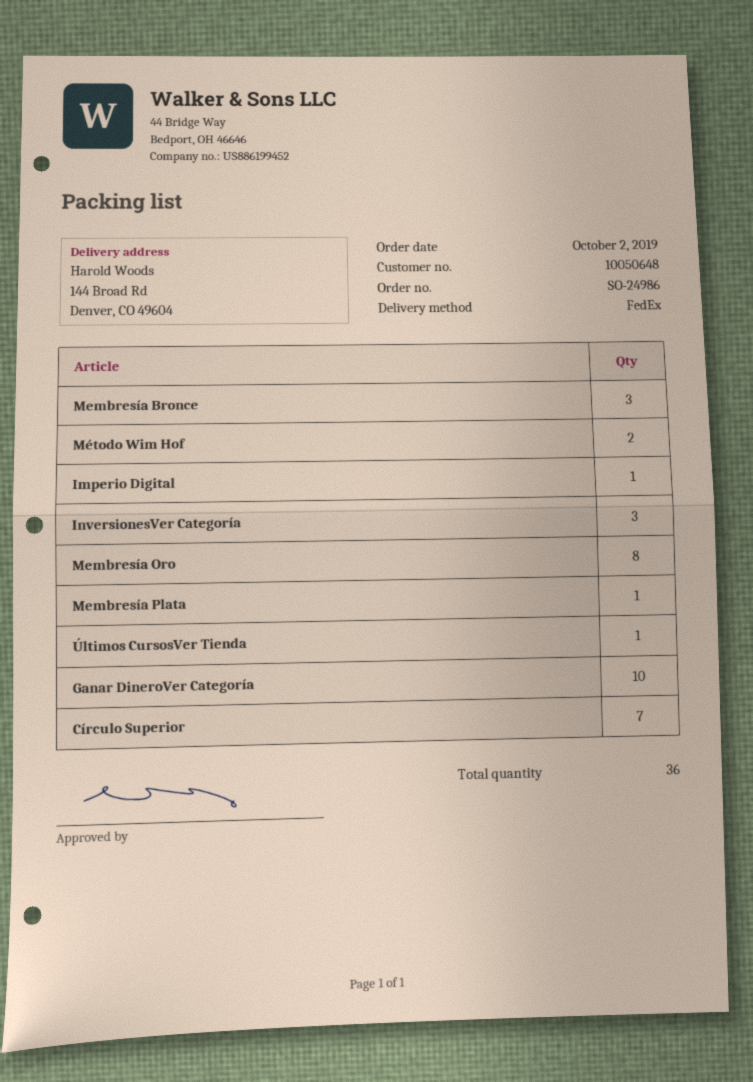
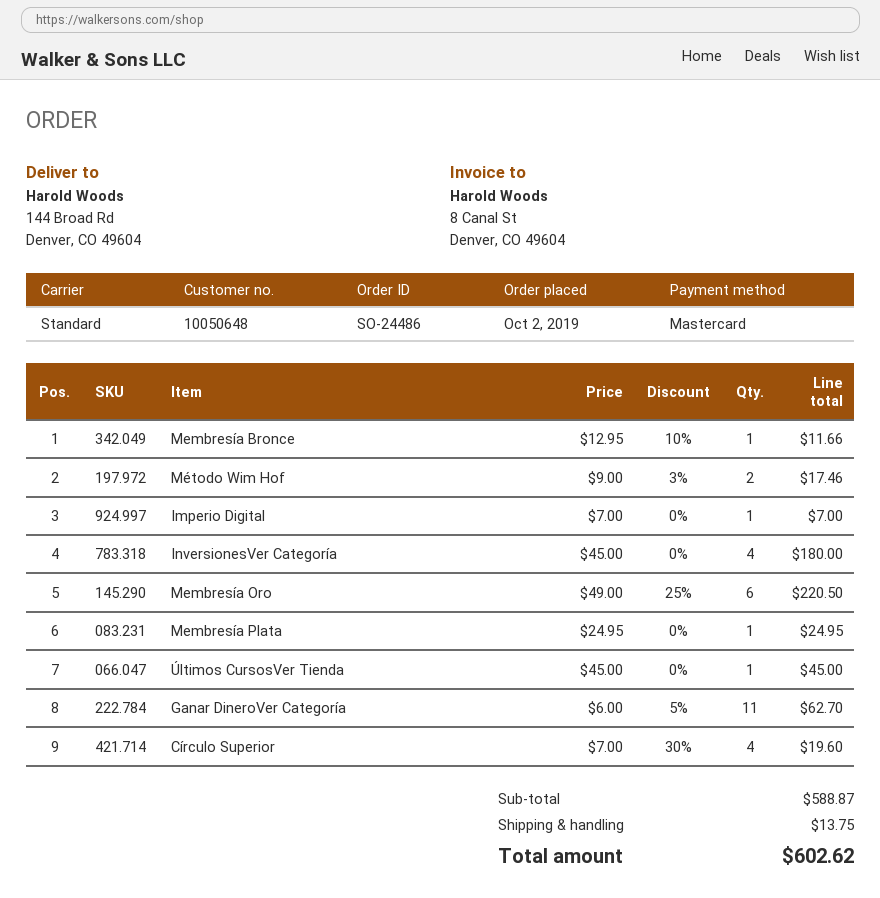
order number: SO-24986 -> SO-24486
shipping method: FedEx -> standard
Membresía Bronce: 3 -> 1
InversionesVer Categoría: 3 -> 4
Membresía Oro: 8 -> 6
Ganar DineroVer Categoría: 10 -> 11
Círculo Superior: 7 -> 4

